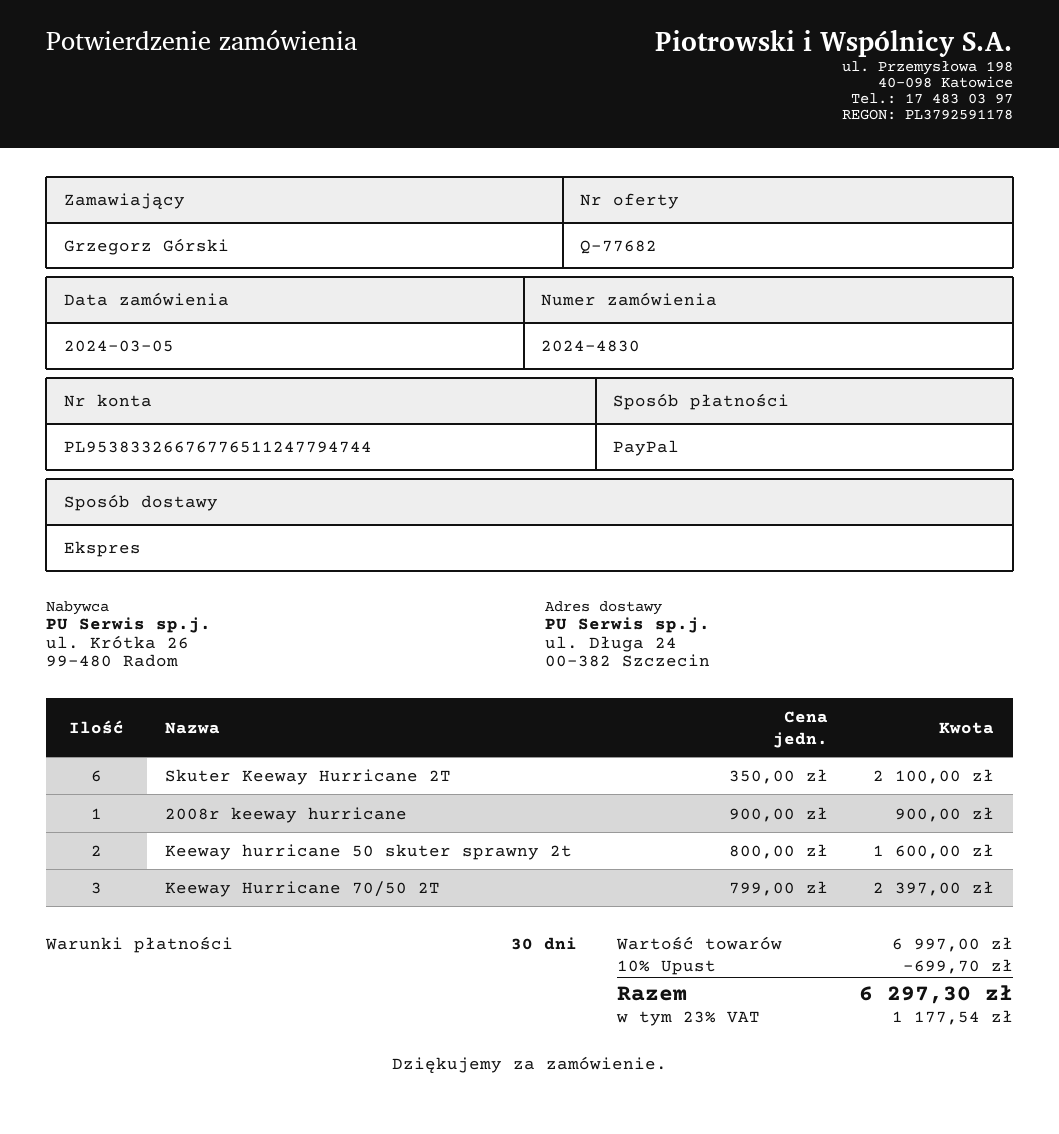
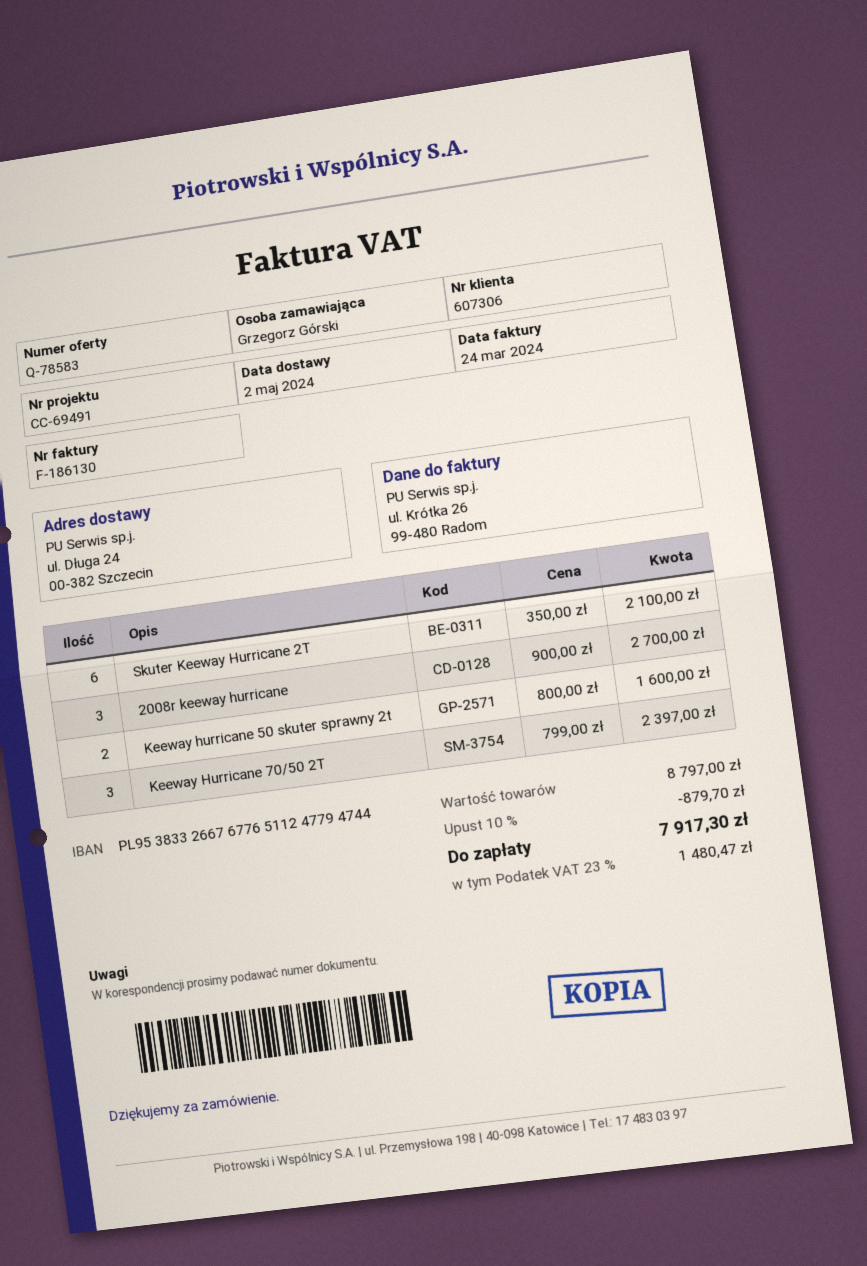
quote number: Q-77682 -> Q-78583
2008r keeway hurricane: 1 x 900.00 = 900.00 -> 3 x 900.00 = 2700.00
subtotal: 6997.00 -> 8797.00
discount: 10% = 699.70 -> 10% = 879.70
tax: 23% = 1177.54 -> 23% = 1480.47
total: 6297.30 -> 7917.30

